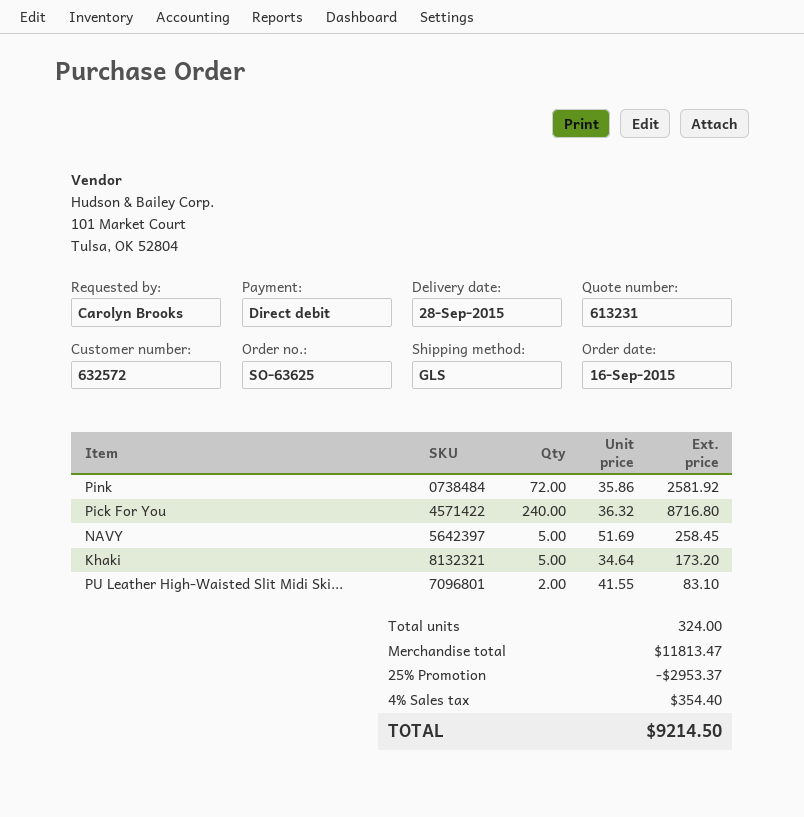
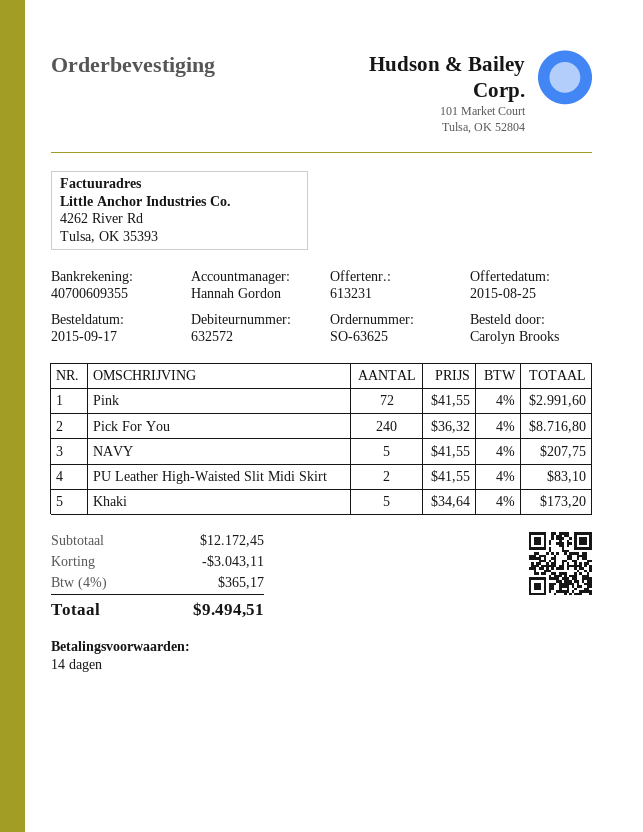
order date: 2015-09-16 -> 2015-09-17
Pink: 72 x 35.86 = 2581.92 -> 72 x 41.55 = 2991.60
NAVY: 5 x 51.69 = 258.45 -> 5 x 41.55 = 207.75
subtotal: 11813.47 -> 12172.45
discount: 2953.37 -> 3043.11
tax: 4% = 354.40 -> 4% = 365.17
total: 9214.50 -> 9494.51

